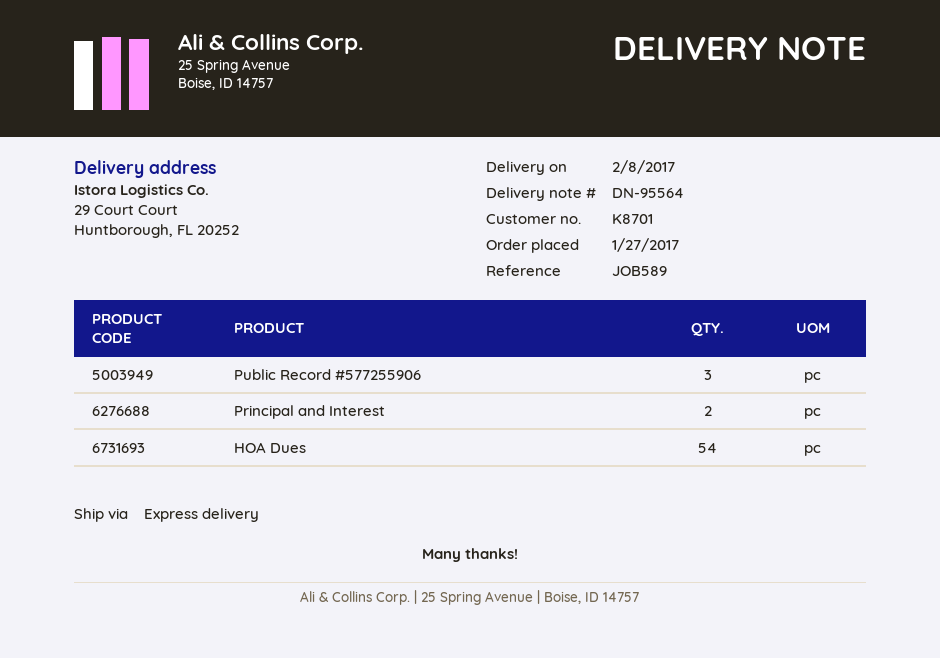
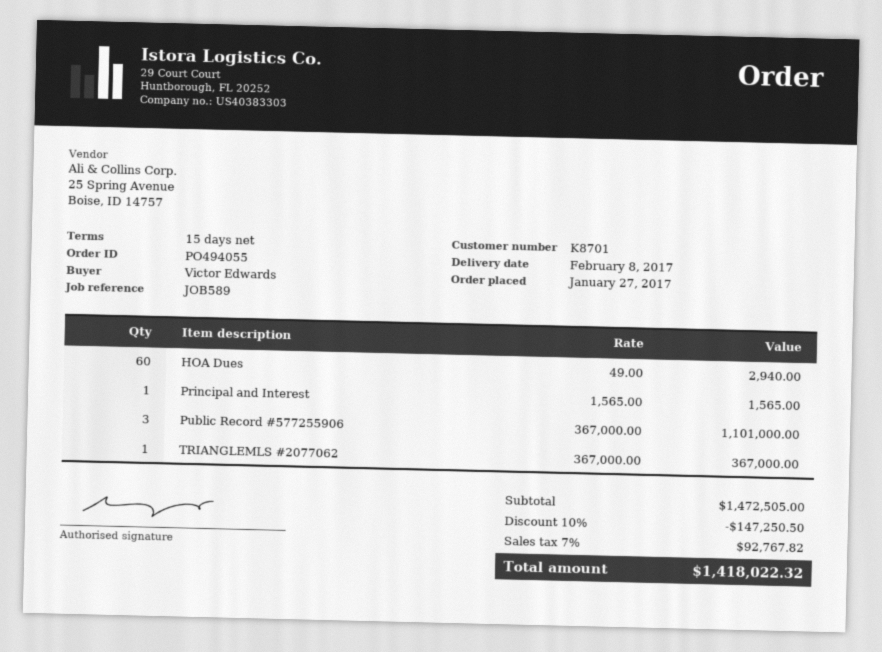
Principal and Interest: 2 -> 1
HOA Dues: 54 -> 60
TRIANGLEMLS #2077062: none -> 1

